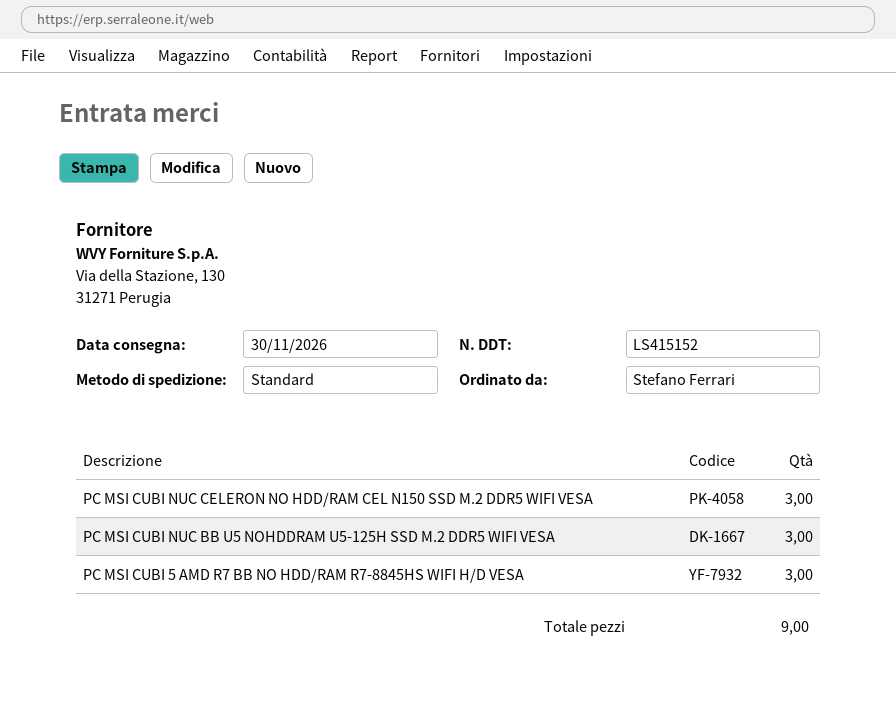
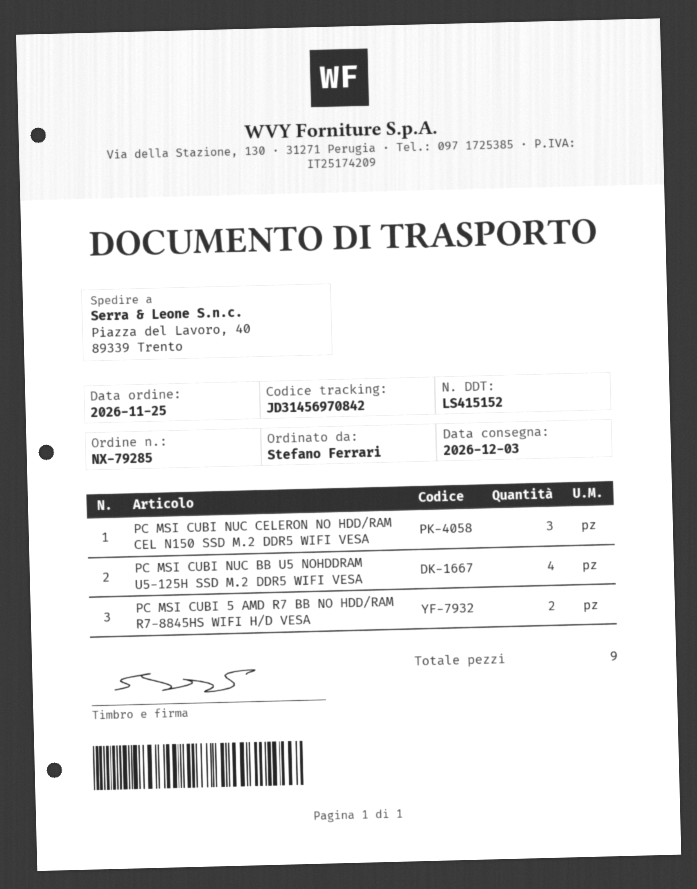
delivery date: 2026-11-30 -> 2026-12-03
PC MSI CUBI NUC BB U5 NOHDDRAM U5-125H SSD M.2 DDR5 WIFI VESA: 3 -> 4
PC MSI CUBI 5 AMD R7 BB NO HDD/RAM R7-8845HS WIFI H/D VESA: 3 -> 2

